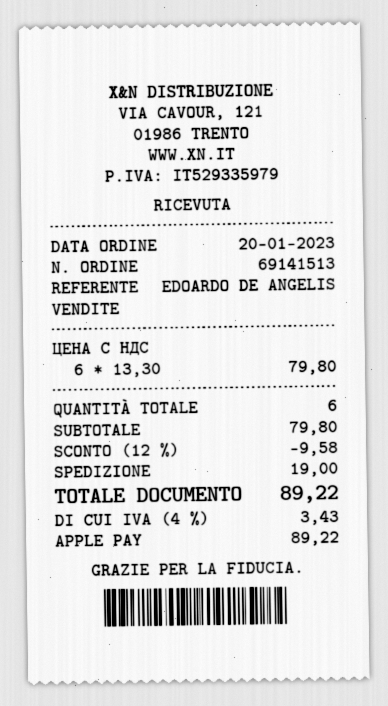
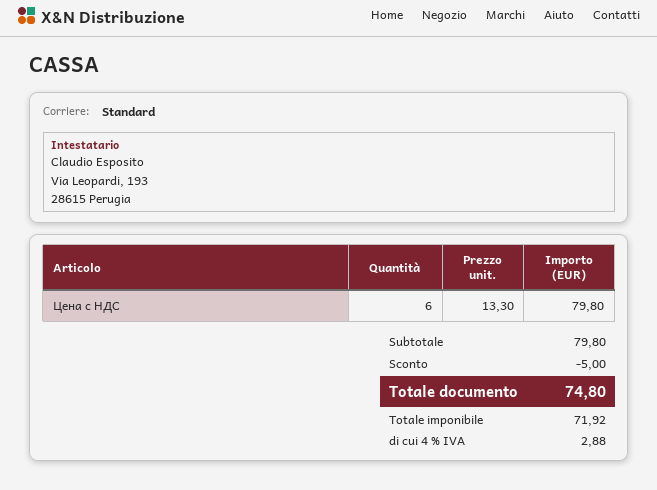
discount: 9.58 -> 5.00
shipping: 19.00 -> none
tax: 4% = 3.43 -> 4% = 2.88
total: 89.22 -> 74.80

